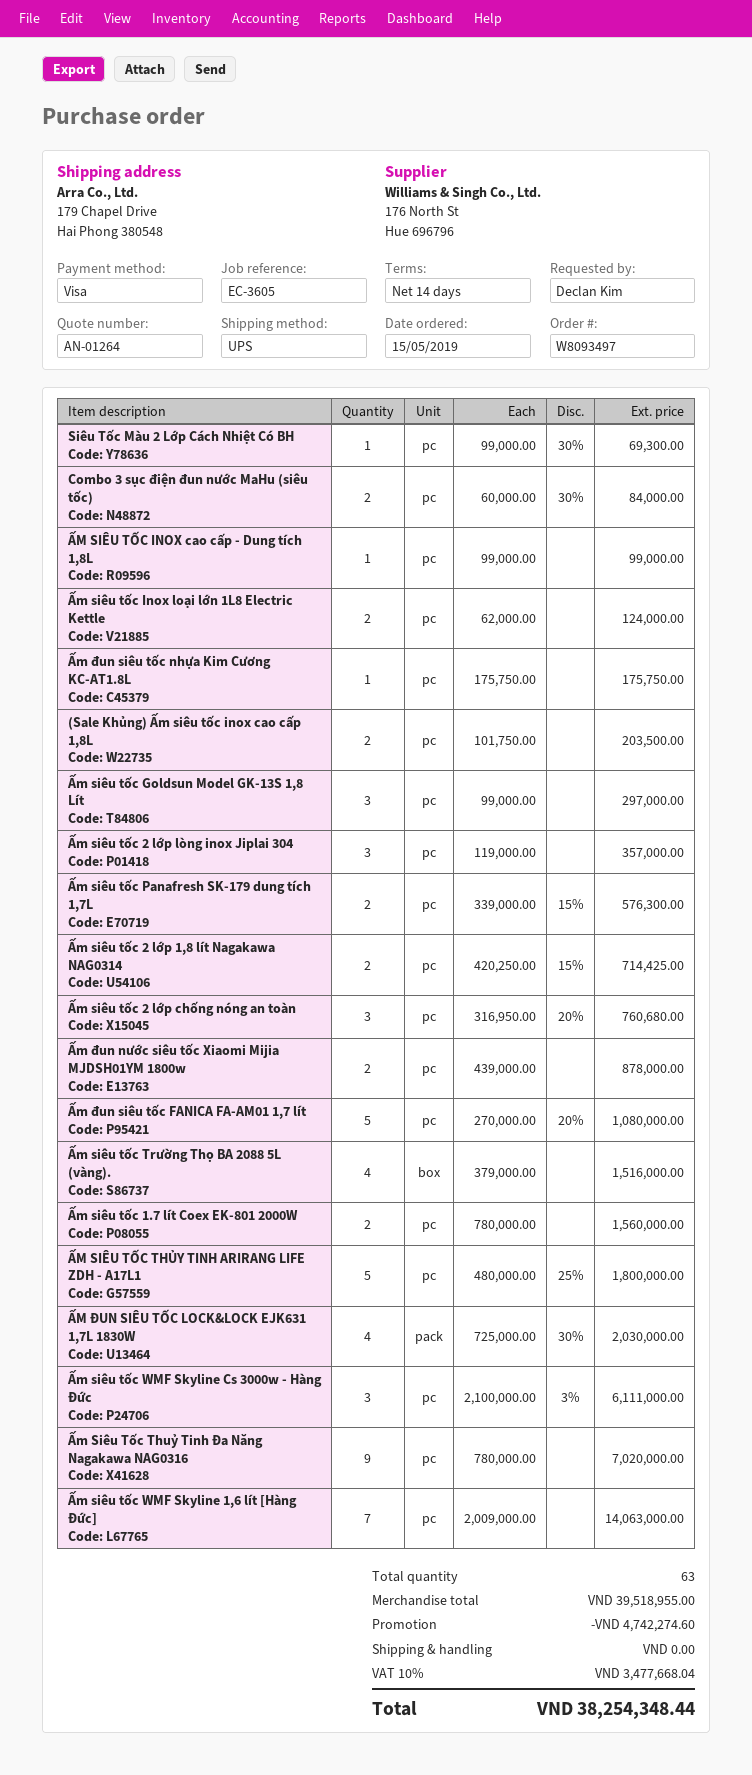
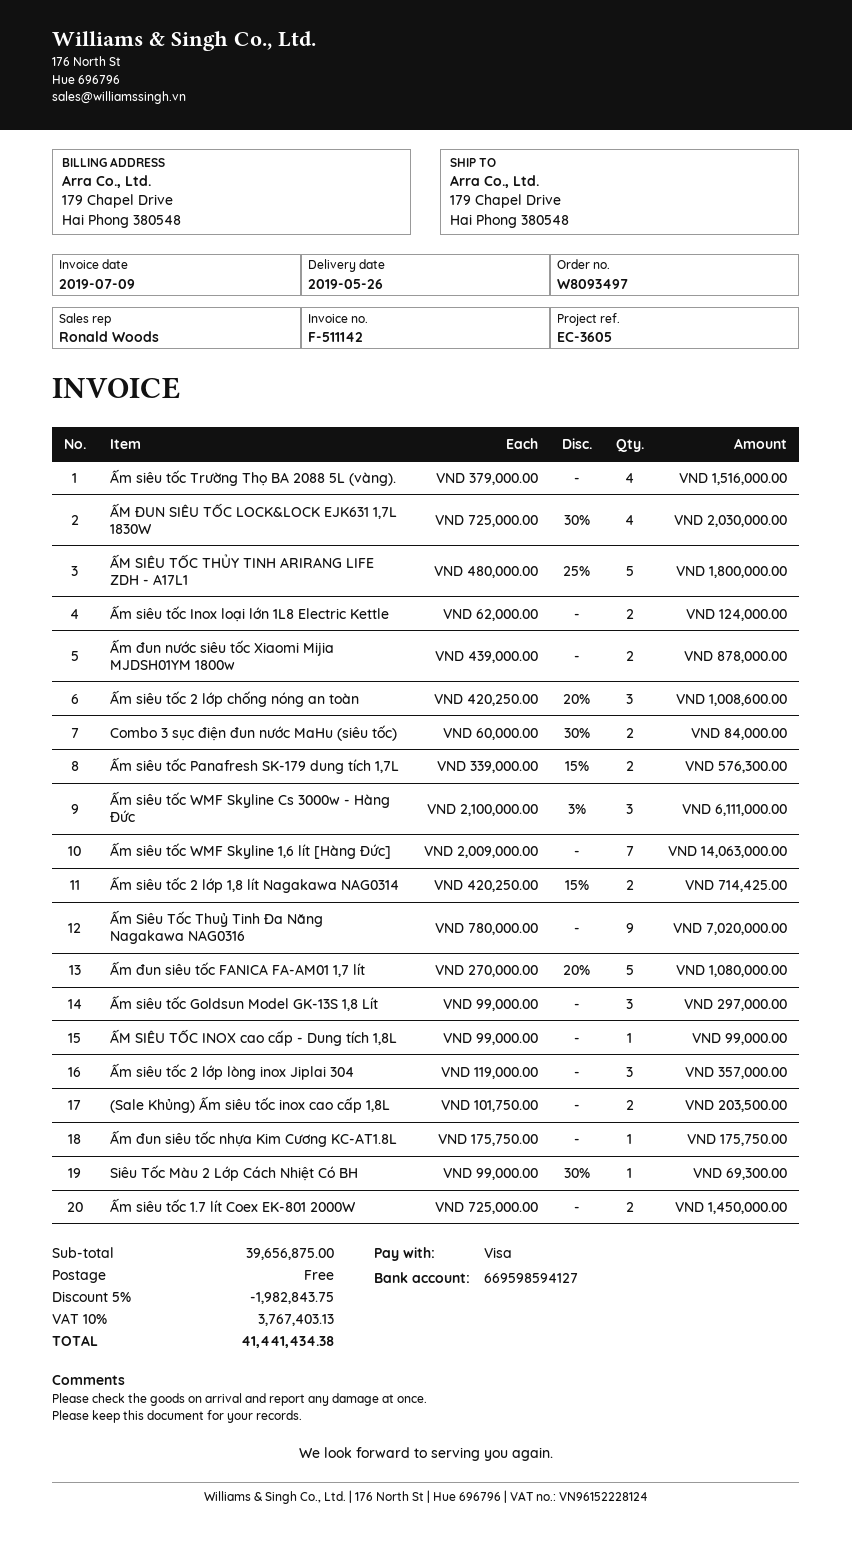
Ấm siêu tốc 2 lớp chống nóng an toàn: 3 x 316950.00 - 20% = 760680.00 -> 3 x 420250.00 - 20% = 1008600.00
Ấm siêu tốc 1.7 lít Coex EK-801 2000W: 2 x 780000.00 = 1560000.00 -> 2 x 725000.00 = 1450000.00
subtotal: 39518955.00 -> 39656875.00
discount: 4742274.60 -> 1982843.75
tax: 10% = 3477668.04 -> 10% = 3767403.13
total: 38254348.44 -> 41441434.38

